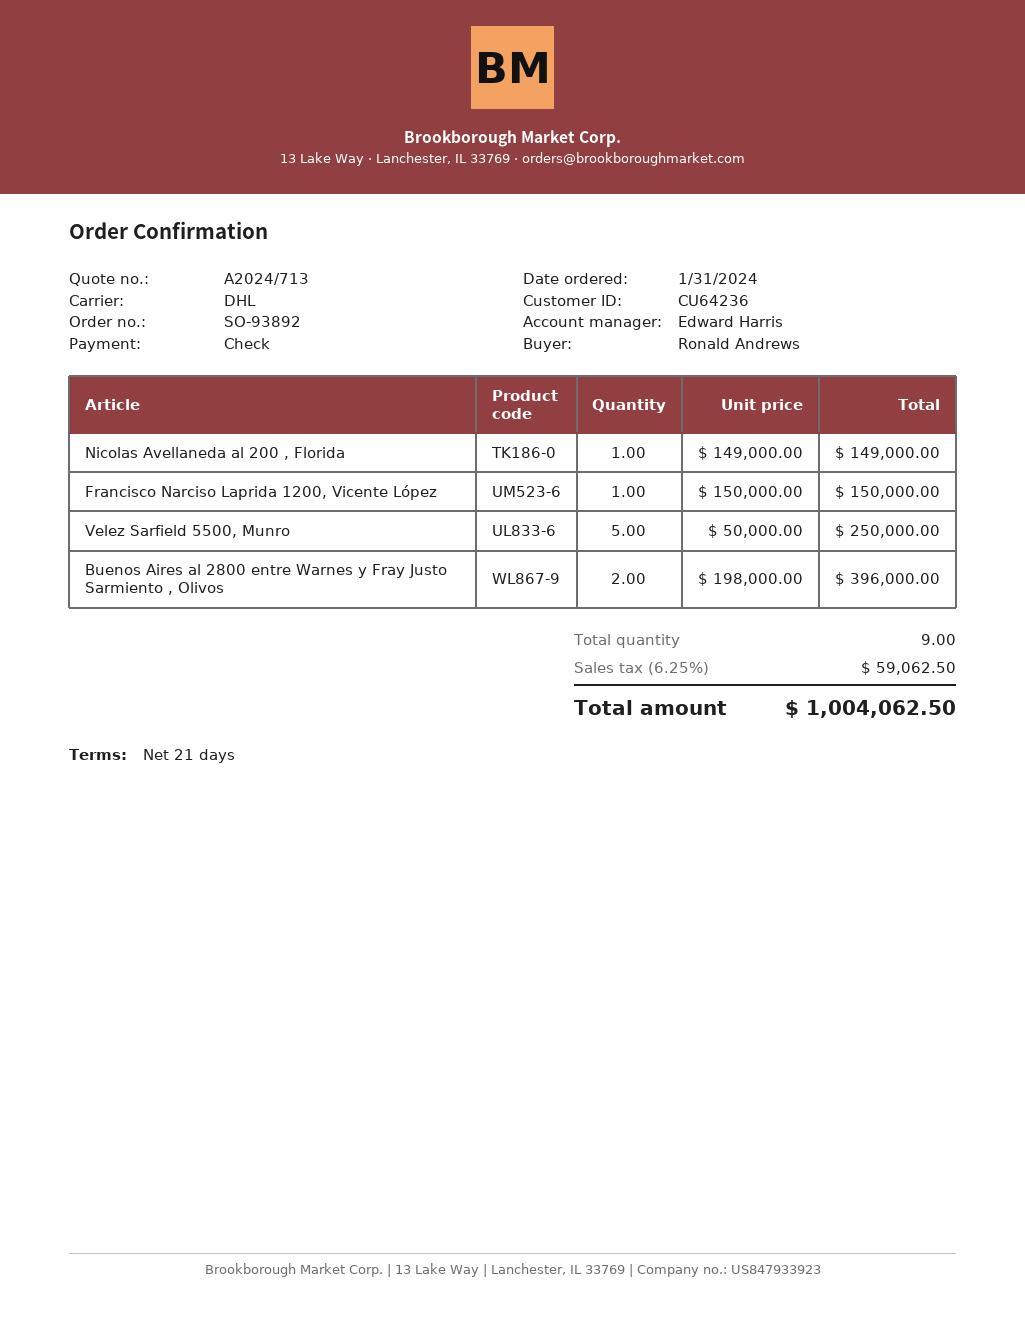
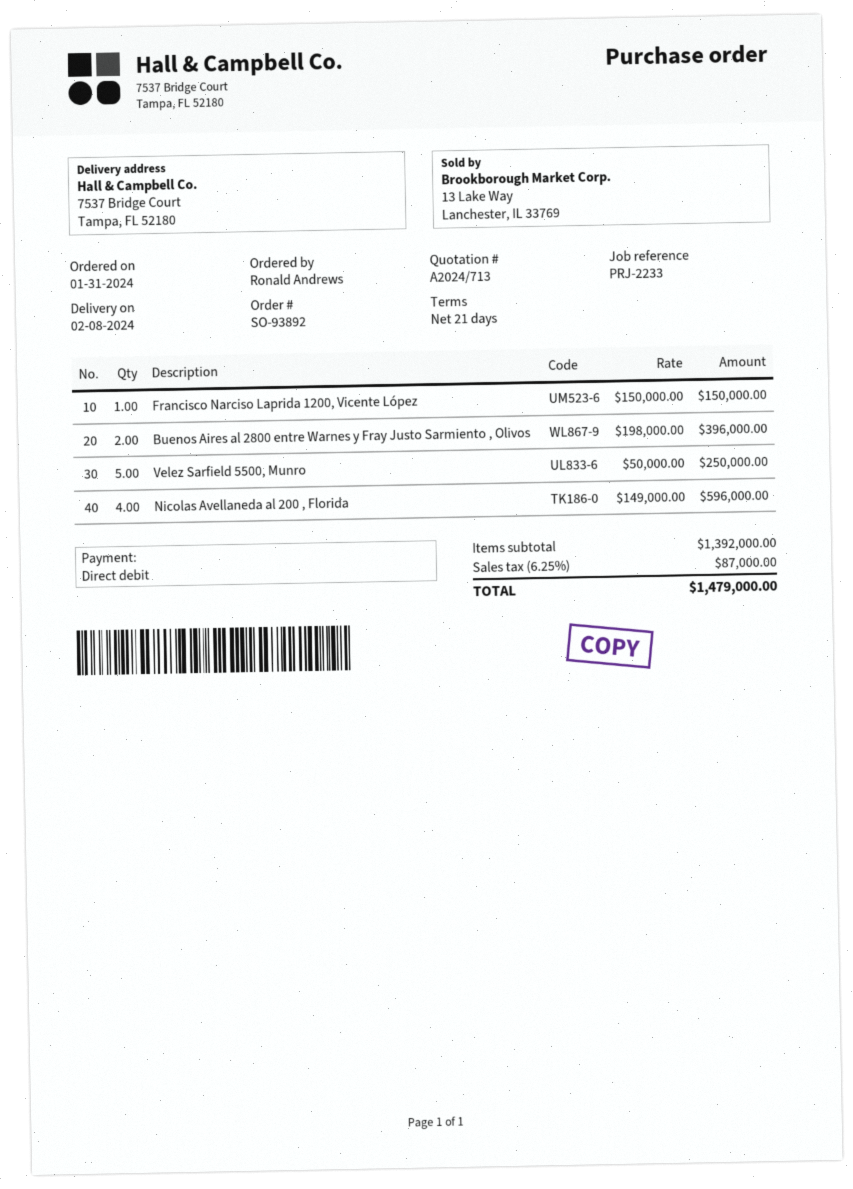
payment method: cheque -> direct debit
Nicolas Avellaneda al 200 , Florida: 1 x 149000.00 = 149000.00 -> 4 x 149000.00 = 596000.00
tax: 6.25% = 59062.50 -> 6.25% = 87000.00
total: 1004062.50 -> 1479000.00

